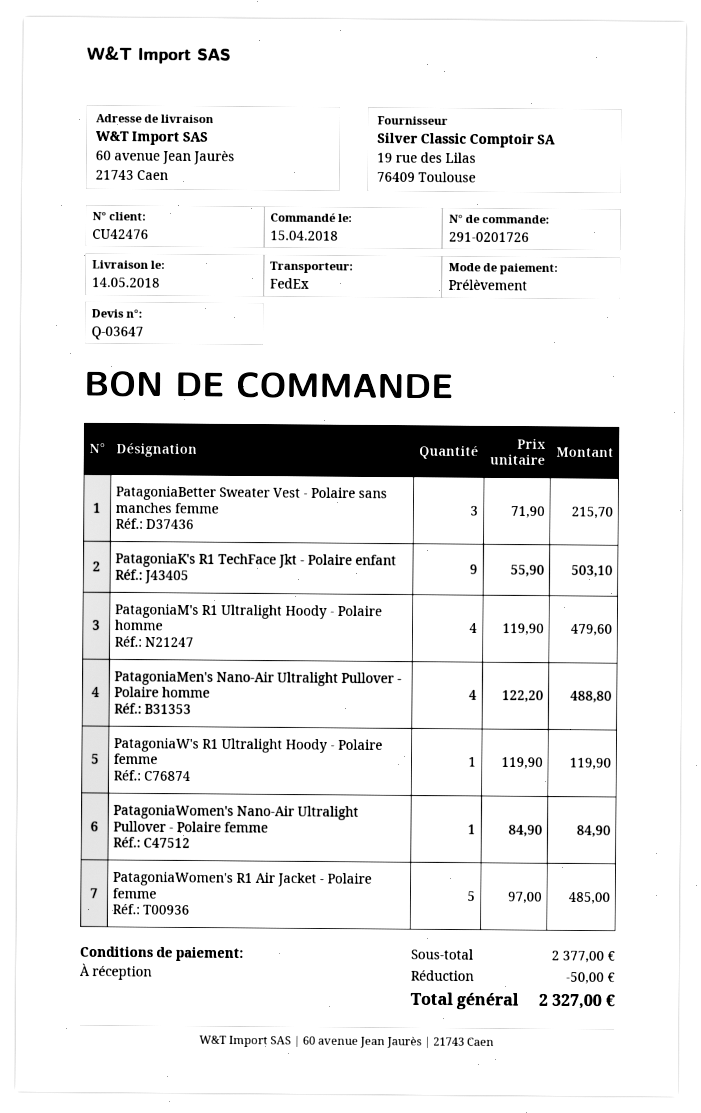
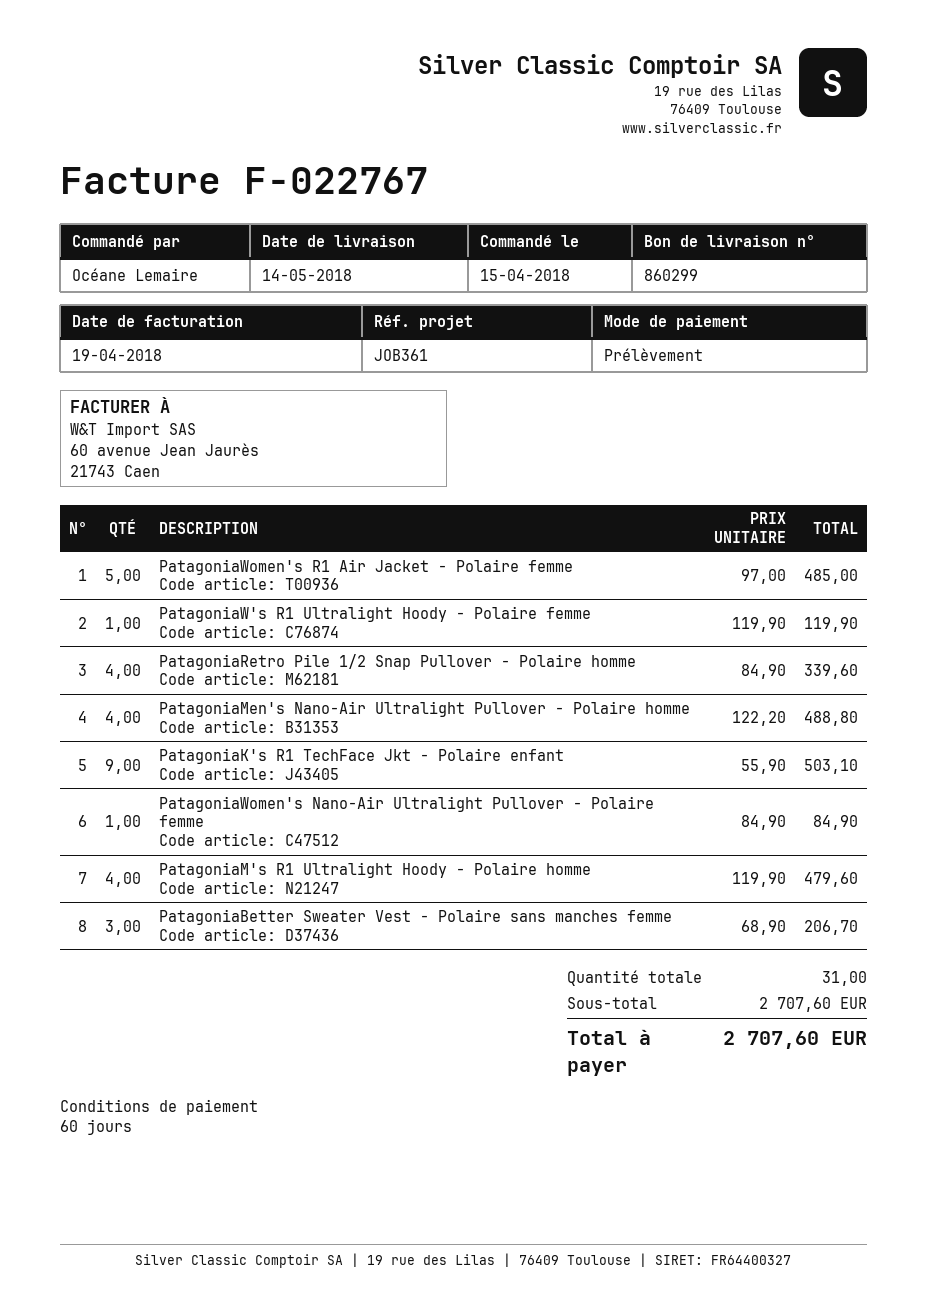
payment terms: on receipt -> 60 days
PatagoniaBetter Sweater Vest - Polaire sans manches femme: 3 x 71.90 = 215.70 -> 3 x 68.90 = 206.70
PatagoniaRetro Pile 1/2 Snap Pullover - Polaire homme: none -> 4 x 84.90 = 339.60
subtotal: 2377.00 -> 2707.60
discount: 50.00 -> none
total: 2327.00 -> 2707.60

